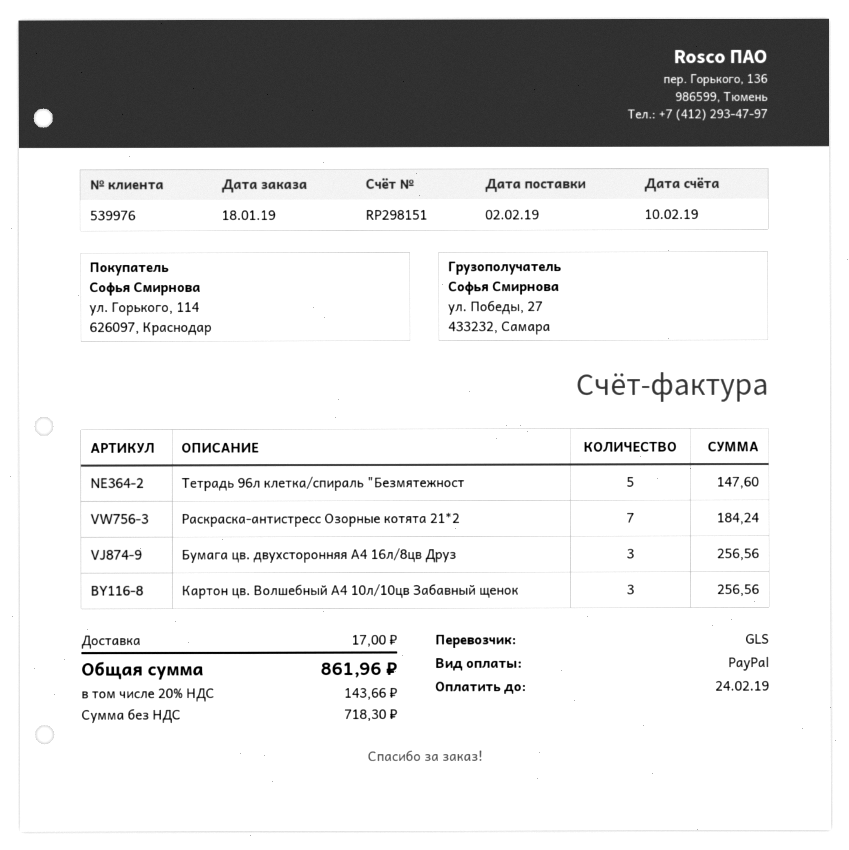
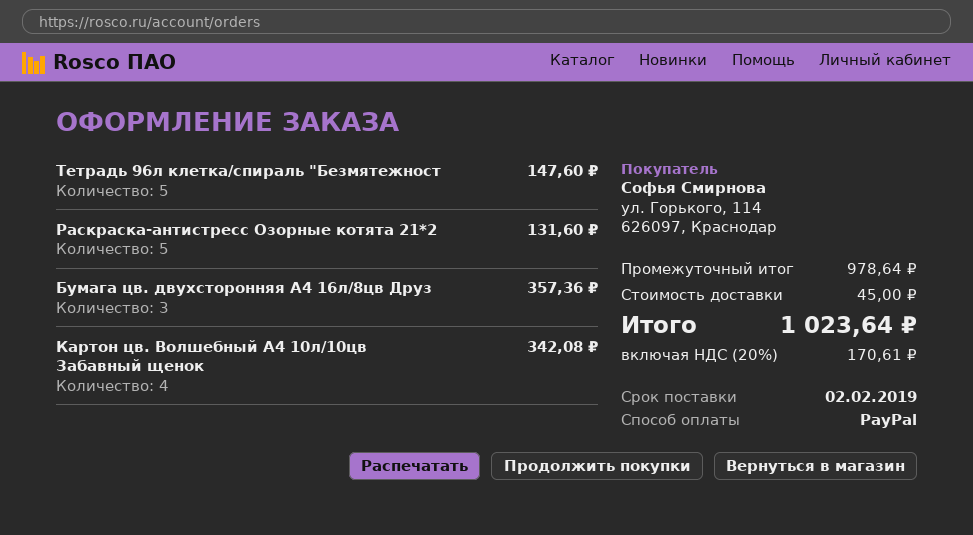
Раскраска-антистресс Озорные котята 21*2: 7 for 184.24 -> 5 for 131.60
Бумага цв. двухсторонняя А4 16л/8цв Друз: 3 for 256.56 -> 3 for 357.36
Картон цв. Волшебный А4 10л/10цв Забавный щенок: 3 for 256.56 -> 4 for 342.08
shipping: 17.00 -> 45.00
tax: 20% = 143.66 -> 20% = 170.61
total: 861.96 -> 1023.64

